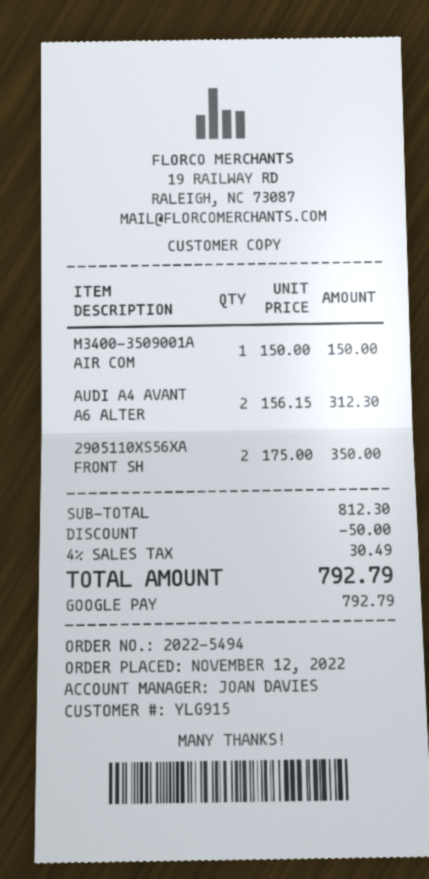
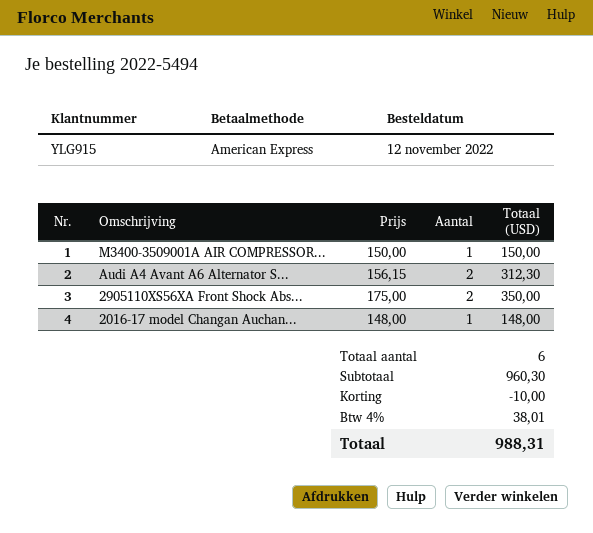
payment method: Google Pay -> American Express
2016-17 model Changan Auchan...: none -> 1 x 148.00 = 148.00
subtotal: 812.30 -> 960.30
discount: 50.00 -> 10.00
tax: 4% = 30.49 -> 4% = 38.01
total: 792.79 -> 988.31

